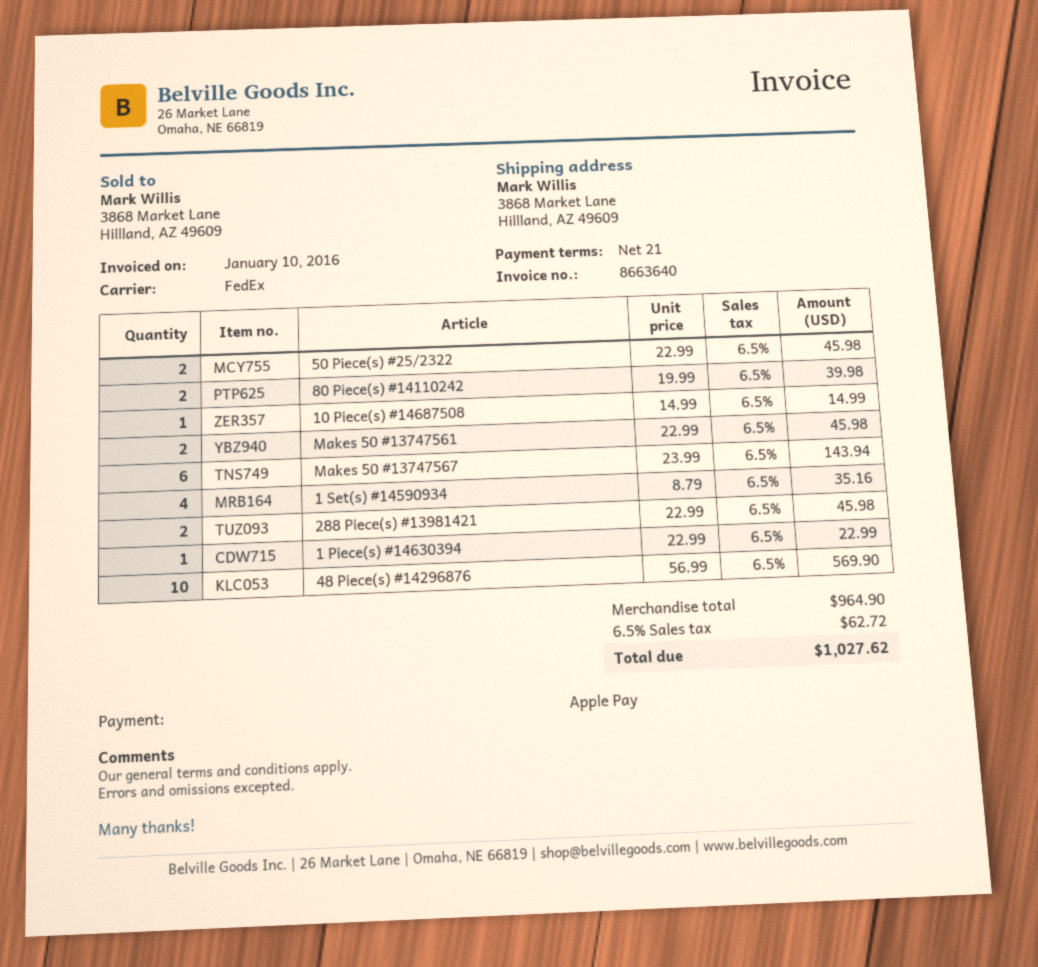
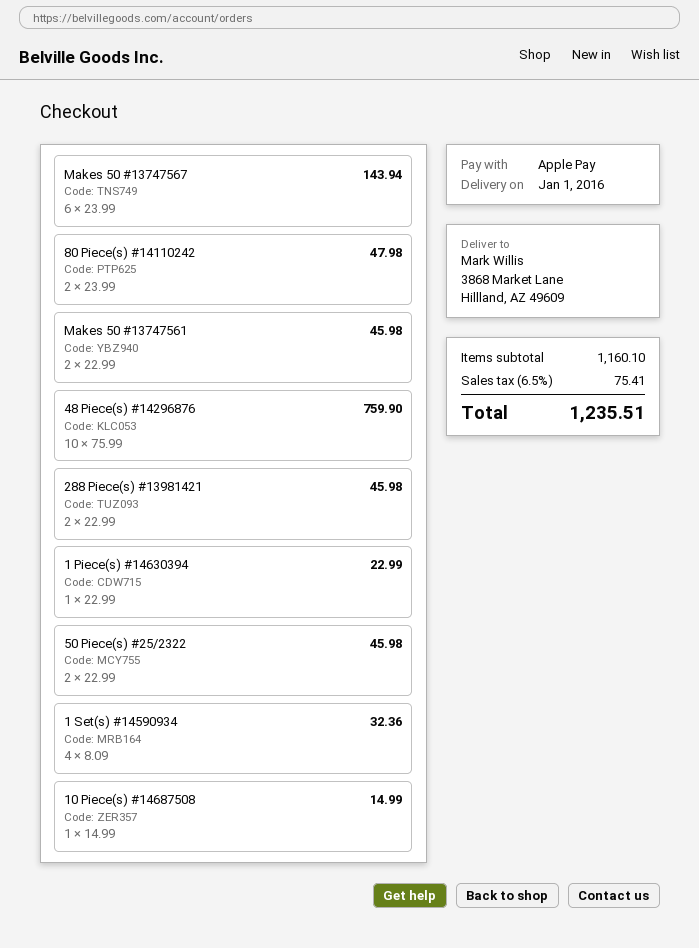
80 Piece(s) #14110242: 2 x 19.99 = 39.98 -> 2 x 23.99 = 47.98
1 Set(s) #14590934: 4 x 8.79 = 35.16 -> 4 x 8.09 = 32.36
48 Piece(s) #14296876: 10 x 56.99 = 569.90 -> 10 x 75.99 = 759.90
subtotal: 964.90 -> 1160.10
tax: 6.5% = 62.72 -> 6.5% = 75.41
total: 1027.62 -> 1235.51

